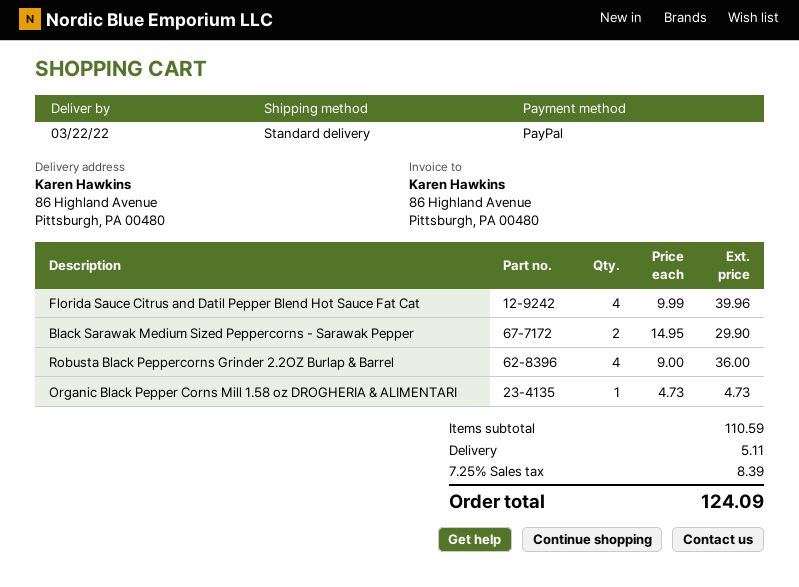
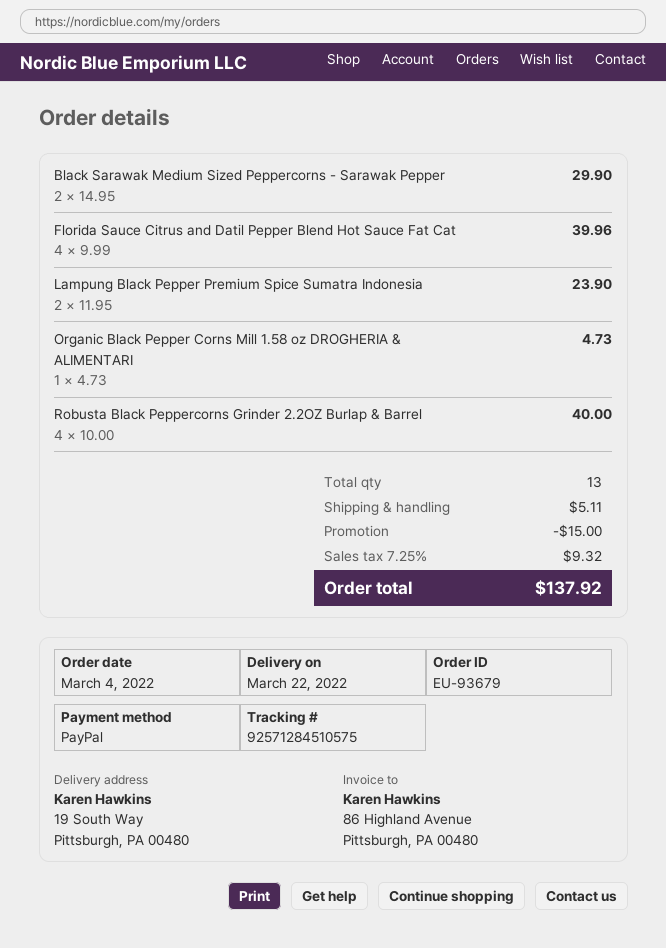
ship to: 86 Highland Avenue, Pittsburgh, PA 00480 -> 19 South Way, Pittsburgh, PA 00480
Robusta Black Peppercorns Grinder 2.2OZ Burlap & Barrel: 4 x 9.00 = 36.00 -> 4 x 10.00 = 40.00
Lampung Black Pepper Premium Spice Sumatra Indonesia: none -> 2 x 11.95 = 23.90
discount: none -> 15.00
tax: 7.25% = 8.39 -> 7.25% = 9.32
total: 124.09 -> 137.92

